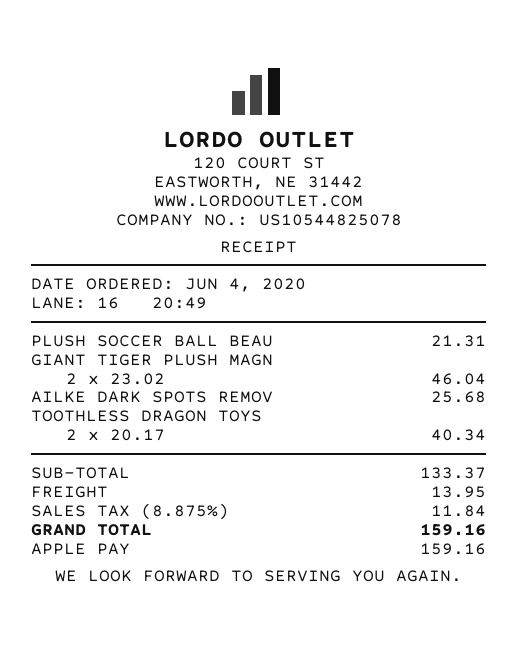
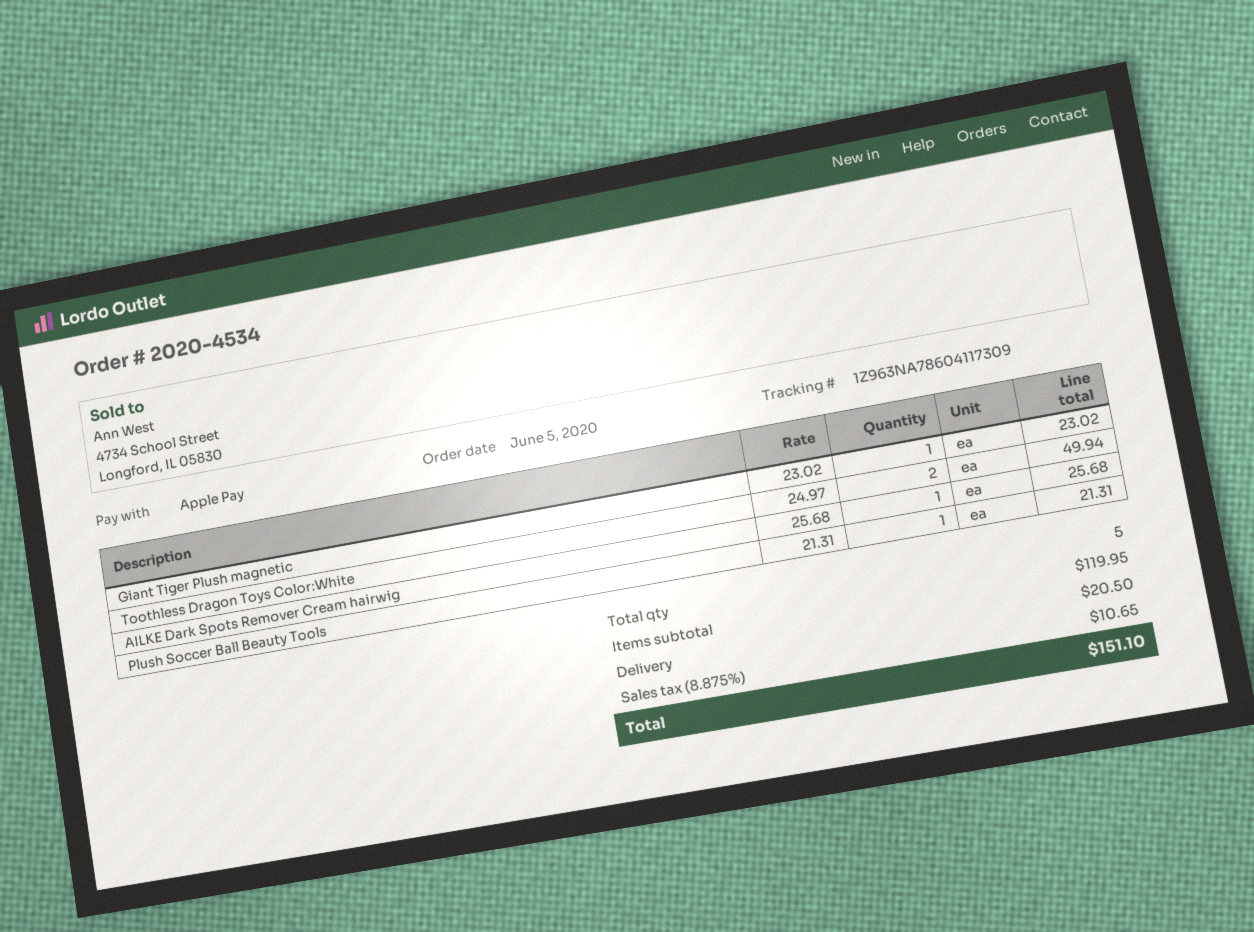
order date: 2020-06-04 -> 2020-06-05
GIANT TIGER PLUSH MAGN: 2 x 23.02 = 46.04 -> 1 x 23.02 = 23.02
TOOTHLESS DRAGON TOYS: 2 x 20.17 = 40.34 -> 2 x 24.97 = 49.94
subtotal: 133.37 -> 119.95
shipping: 13.95 -> 20.50
tax: 8.875% = 11.84 -> 8.875% = 10.65
total: 159.16 -> 151.10

